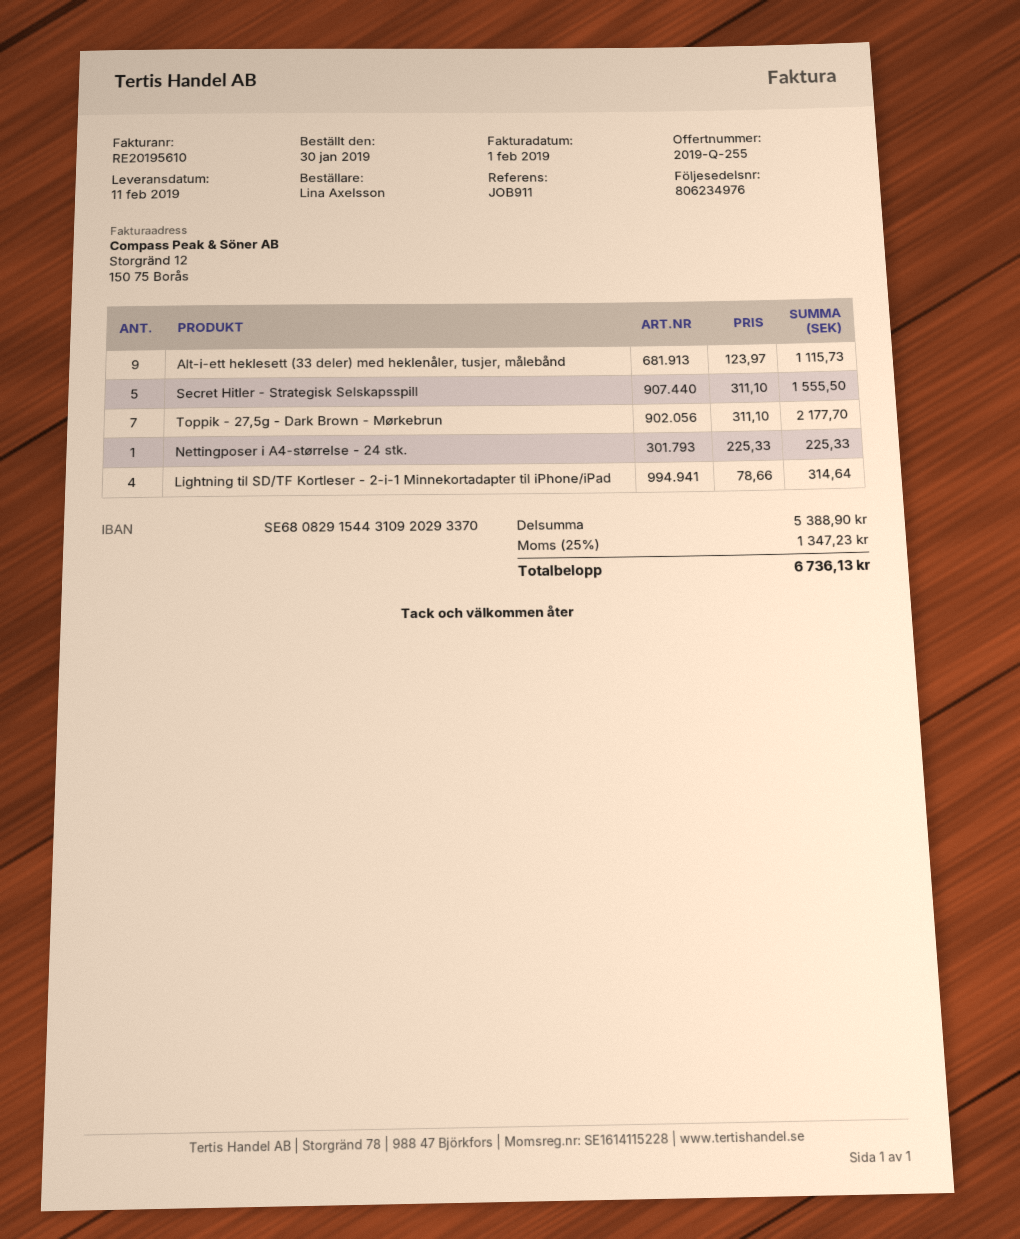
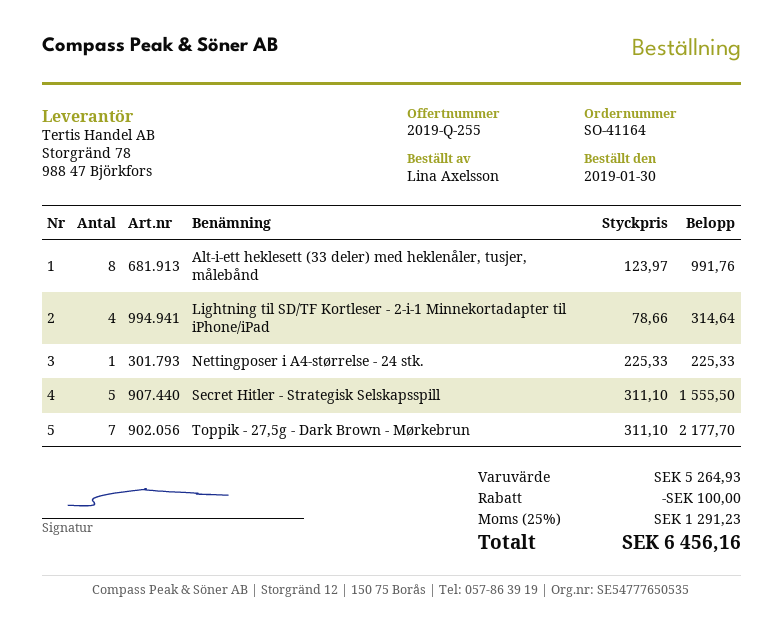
Alt-i-ett heklesett (33 deler) med heklenåler, tusjer, målebånd: 9 x 123.97 = 1115.73 -> 8 x 123.97 = 991.76
subtotal: 5388.90 -> 5264.93
discount: none -> 100.00
tax: 25% = 1347.23 -> 25% = 1291.23
total: 6736.13 -> 6456.16

